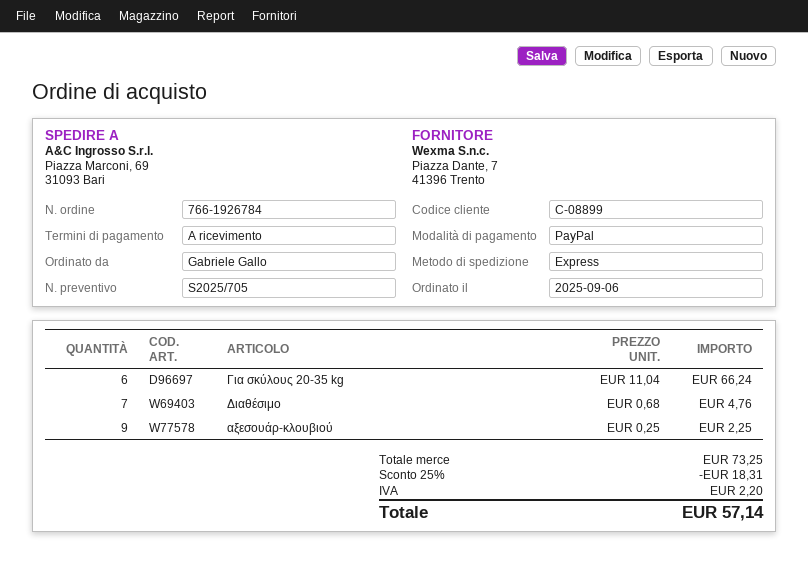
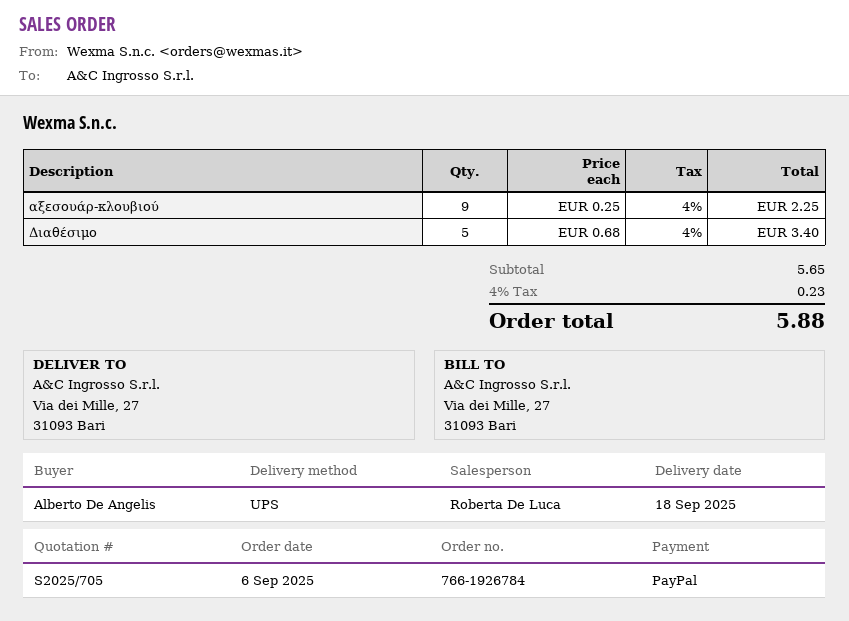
ordered by: Gabriele Gallo -> Alberto De Angelis
shipping method: express -> UPS
ship to: Piazza Marconi, 69, 31093 Bari -> Via dei Mille, 27, 31093 Bari
Για σκύλους 20-35 kg: 6 x 11.04 = 66.24 -> none
Διαθέσιμο: 7 x 0.68 = 4.76 -> 5 x 0.68 = 3.40
subtotal: 73.25 -> 5.65
discount: 25% = 18.31 -> none
tax: 2.20 -> 0.23
total: 57.14 -> 5.88

